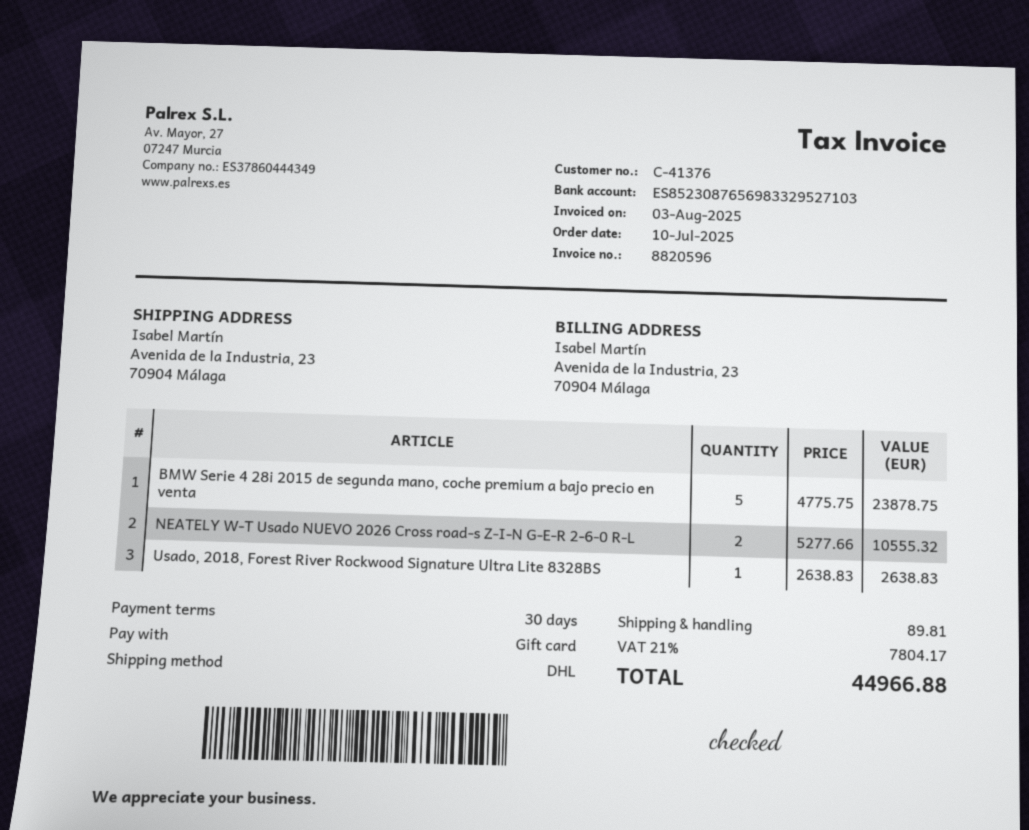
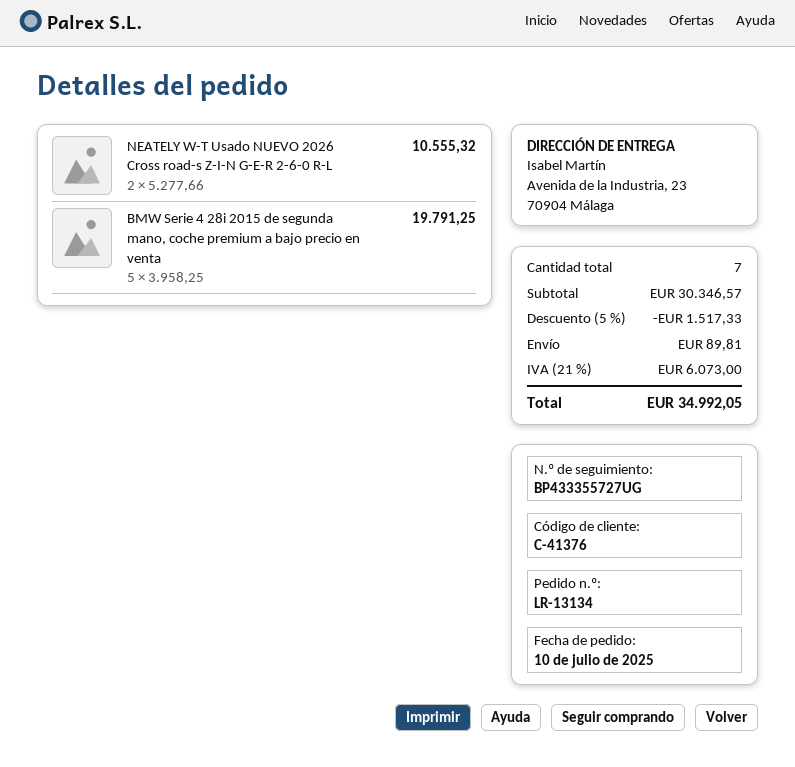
BMW Serie 4 28i 2015 de segunda mano, coche premium a bajo precio en venta: 5 x 4775.75 = 23878.75 -> 5 x 3958.25 = 19791.25
Usado, 2018, Forest River Rockwood Signature Ultra Lite 8328BS: 1 x 2638.83 = 2638.83 -> none
discount: none -> 5% = 1517.33
tax: 21% = 7804.17 -> 21% = 6073.00
total: 44966.88 -> 34992.05

